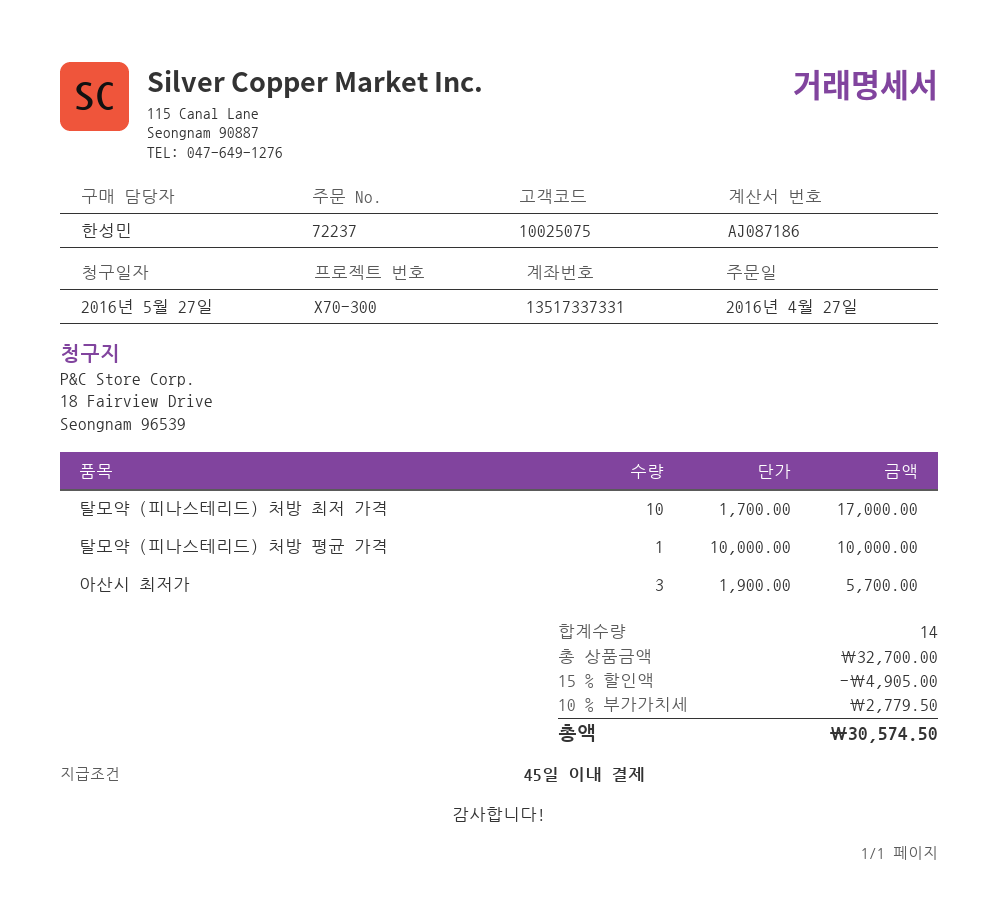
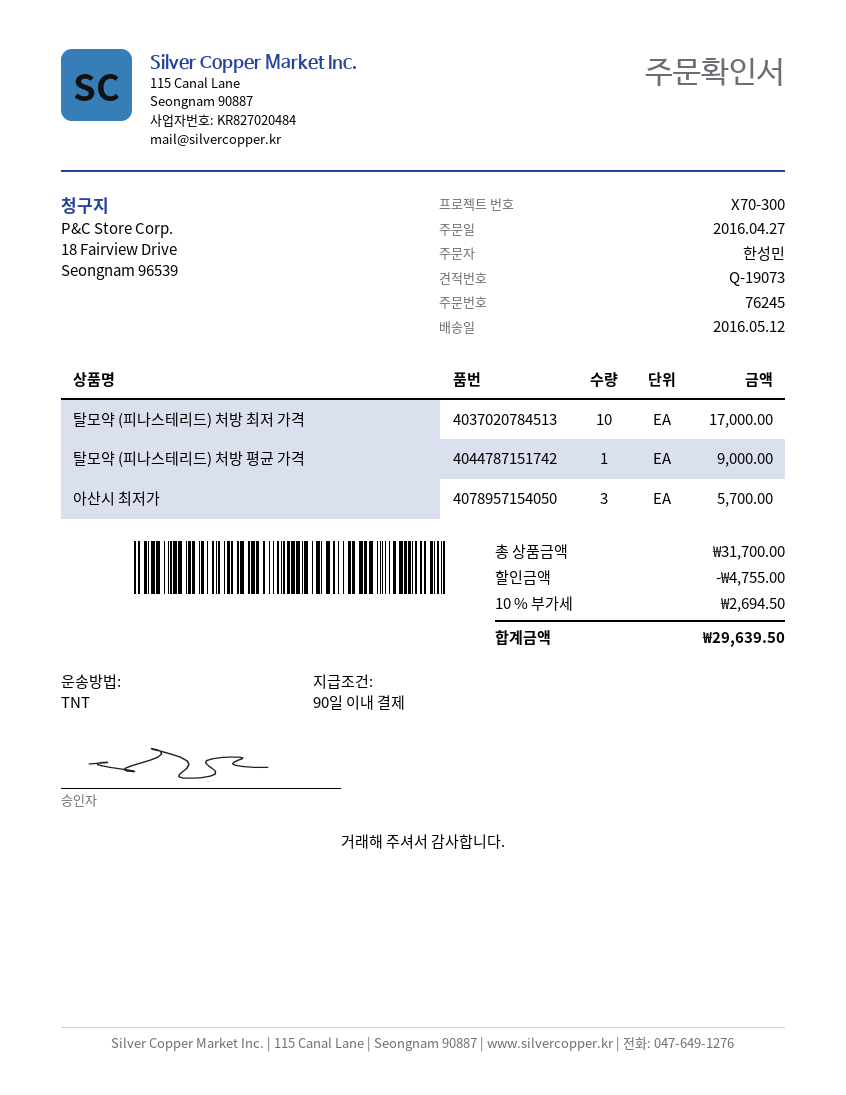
order number: 72237 -> 76245
payment terms: 45 days -> 90 days
탈모약 (피나스테리드) 처방 평균 가격: 1 for 10000.00 -> 1 for 9000.00
subtotal: 32700.00 -> 31700.00
discount: 4905.00 -> 4755.00
tax: 10% = 2779.50 -> 10% = 2694.50
total: 30574.50 -> 29639.50

